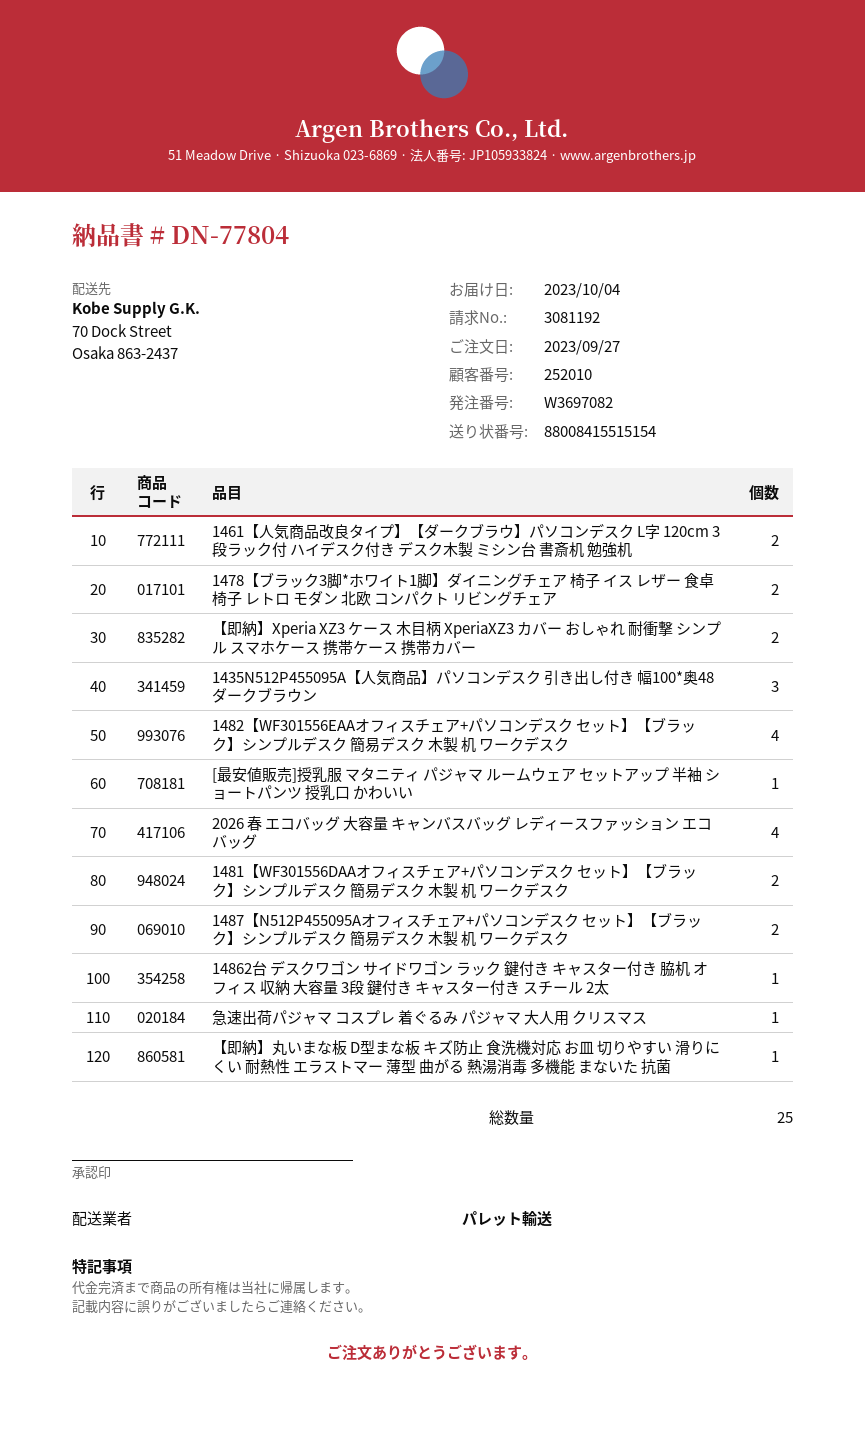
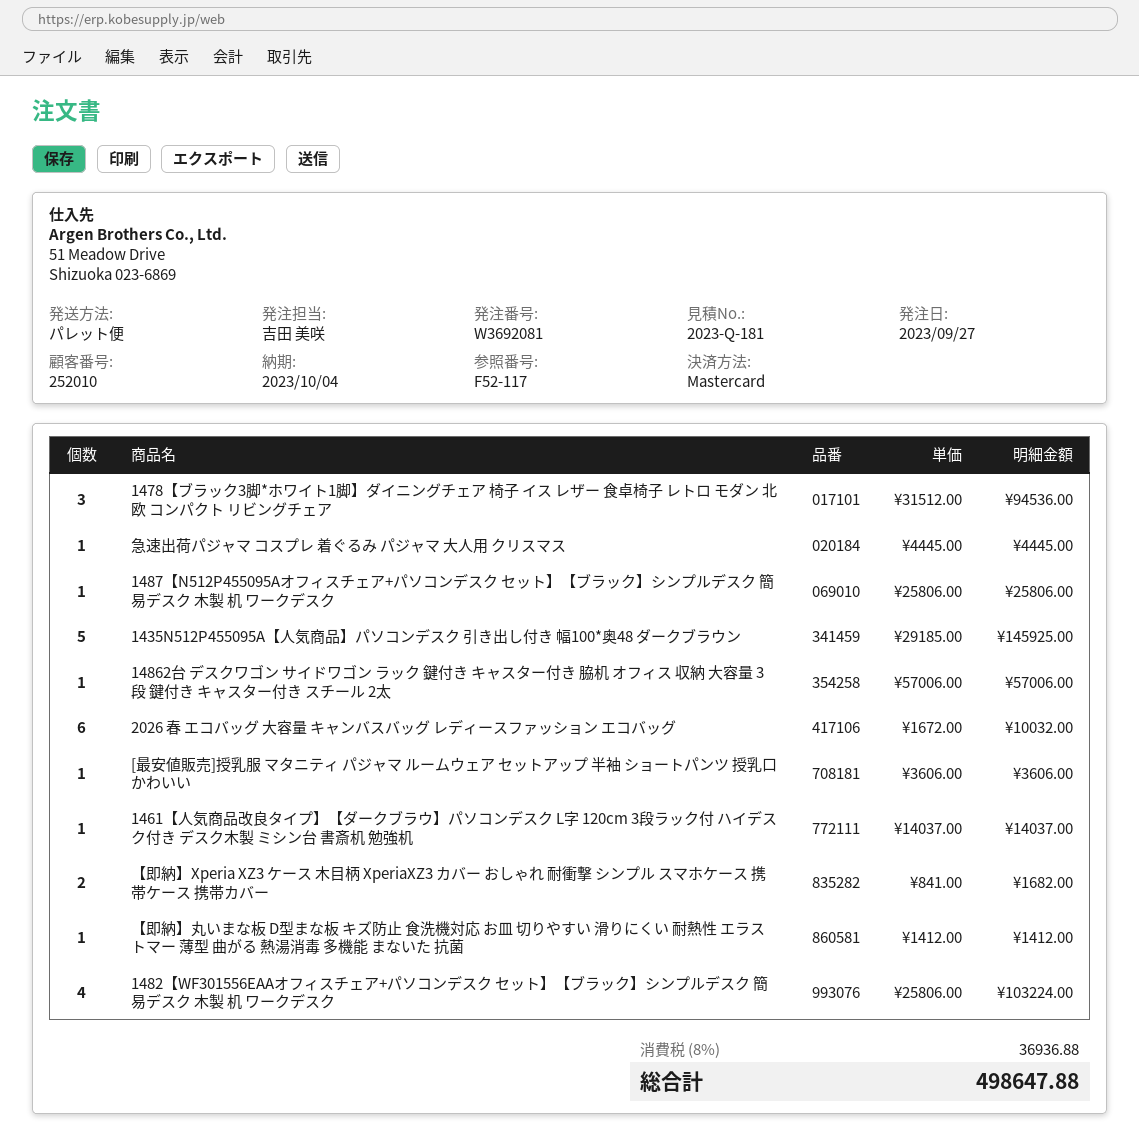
order number: W3697082 -> W3692081
1461【人気商品改良タイプ】【ダークブラウ】パソコンデスク L字 120cm 3段ラック付 ハイデスク付き デスク木製 ミシン台 書斎机 勉強机: 2 -> 1
1478【ブラック3脚*ホワイト1脚】ダイニングチェア 椅子 イス レザー 食卓椅子 レトロ モダン 北欧 コンパクト リビングチェア: 2 -> 3
1435N512P455095A【人気商品】パソコンデスク 引き出し付き 幅100*奥48 ダークブラウン: 3 -> 5
2026 春 エコバッグ 大容量 キャンバスバッグ レディースファッション エコバッグ: 4 -> 6
1481【WF301556DAAオフィスチェア+パソコンデスク セット】【ブラック】シンプルデスク 簡易デスク 木製 机 ワークデスク: 2 -> none
1487【N512P455095Aオフィスチェア+パソコンデスク セット】【ブラック】シンプルデスク 簡易デスク 木製 机 ワークデスク: 2 -> 1

